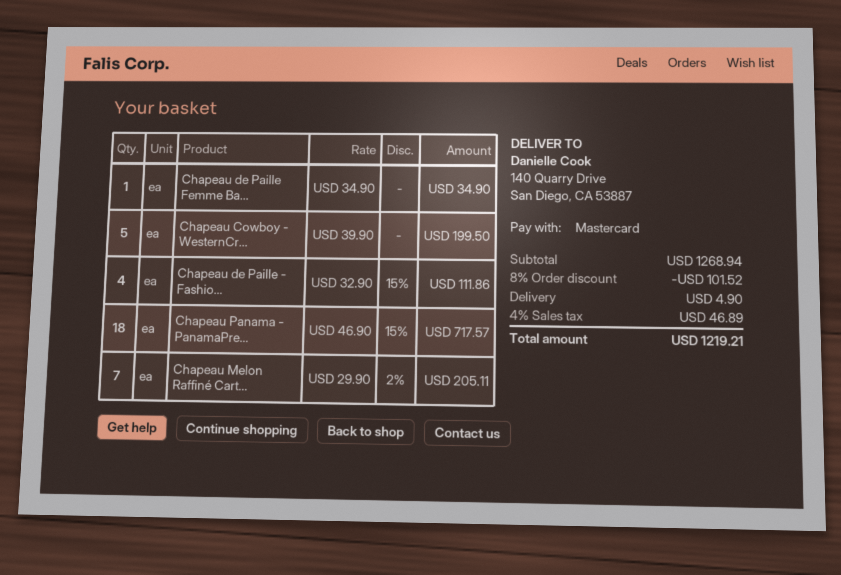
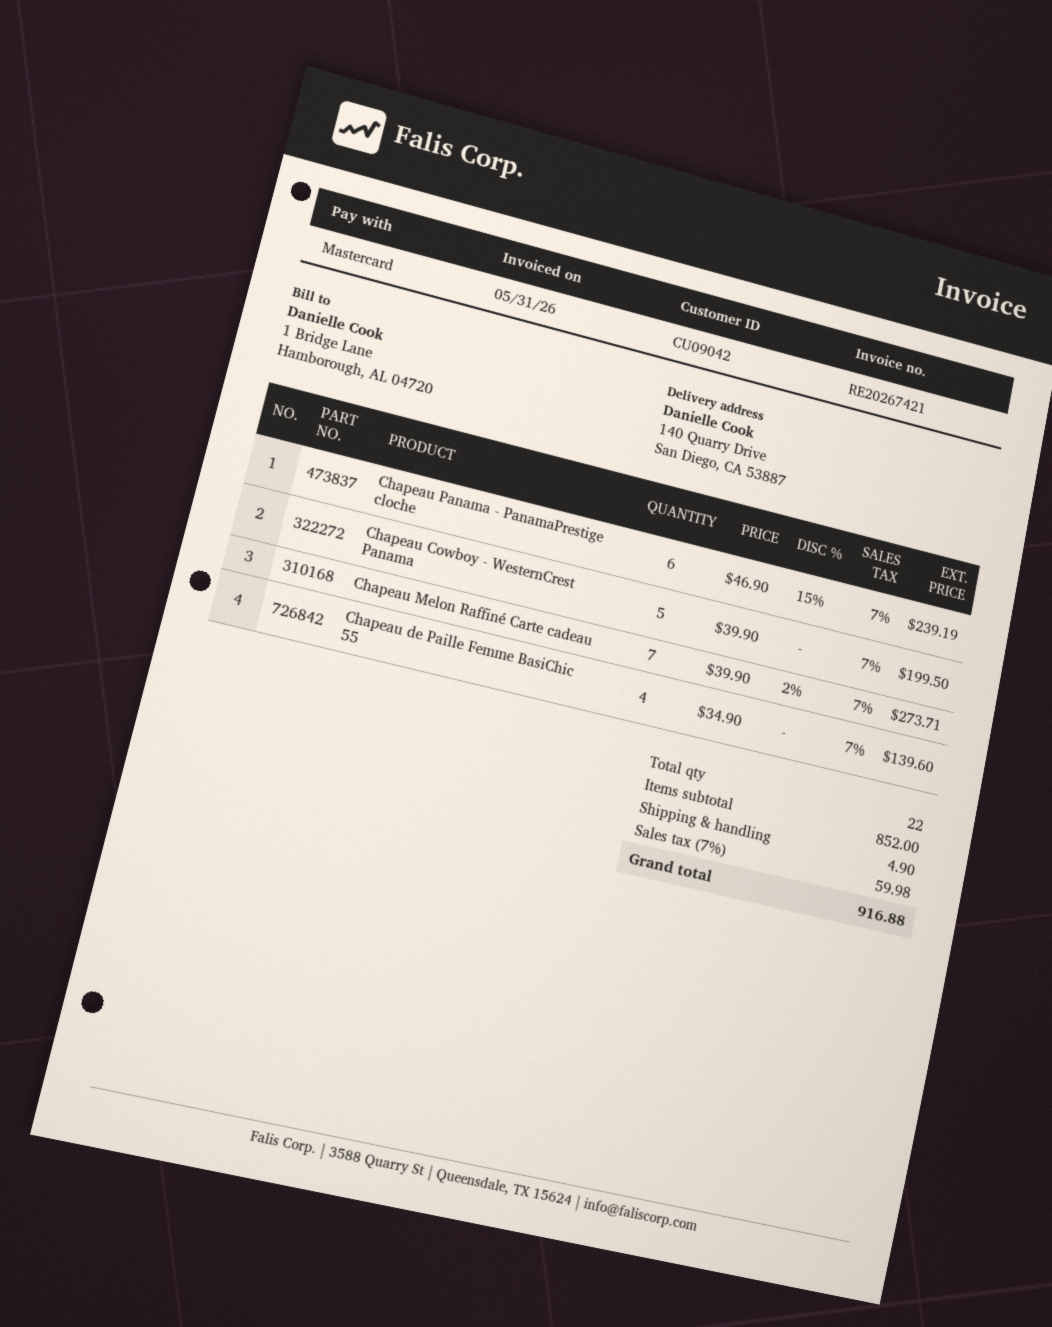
Chapeau de Paille Femme Ba...: 1 x 34.90 = 34.90 -> 4 x 34.90 = 139.60
Chapeau de Paille - Fashio...: 4 x 32.90 - 15% = 111.86 -> none
Chapeau Panama - PanamaPre...: 18 x 46.90 - 15% = 717.57 -> 6 x 46.90 - 15% = 239.19
Chapeau Melon Raffiné Cart...: 7 x 29.90 - 2% = 205.11 -> 7 x 39.90 - 2% = 273.71
subtotal: 1268.94 -> 852.00
discount: 8% = 101.52 -> none
tax: 4% = 46.89 -> 7% = 59.98
total: 1219.21 -> 916.88

